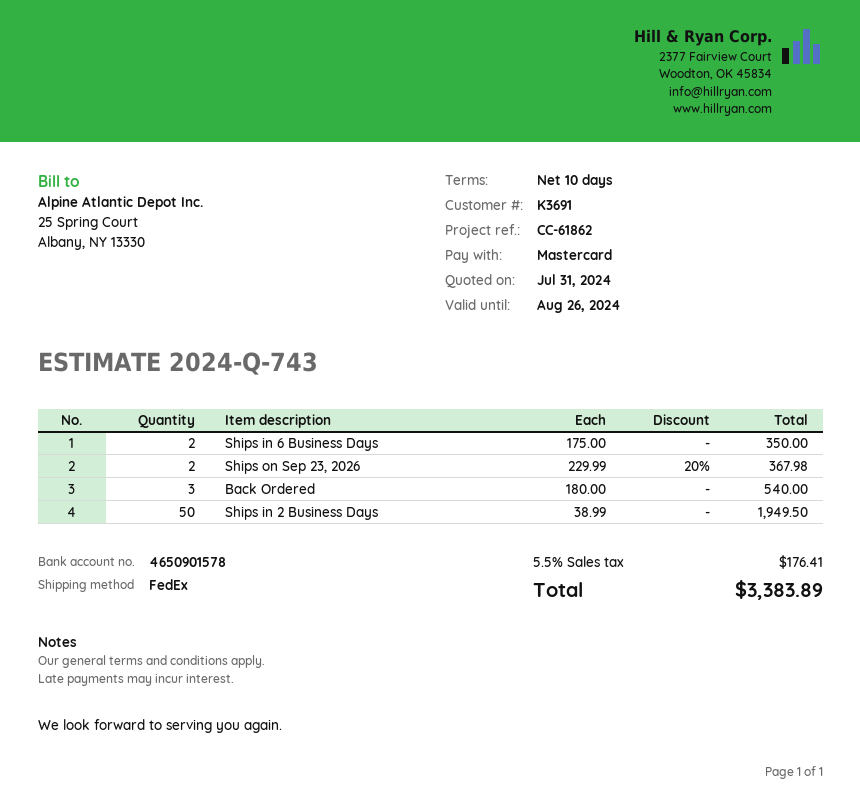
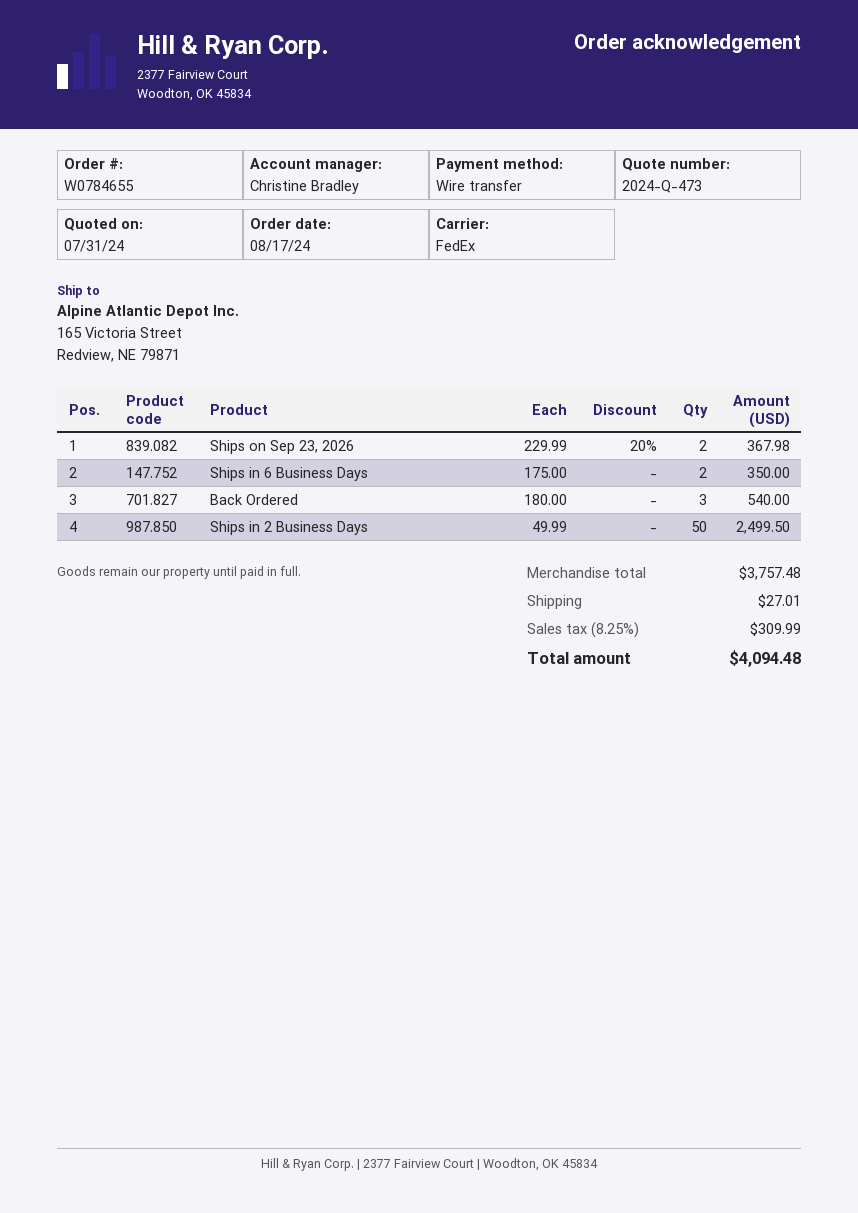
quote number: 2024-Q-743 -> 2024-Q-473
payment method: Mastercard -> bank transfer
Ships in 2 Business Days: 50 x 38.99 = 1949.50 -> 50 x 49.99 = 2499.50
shipping: none -> 27.01
tax: 5.5% = 176.41 -> 8.25% = 309.99
total: 3383.89 -> 4094.48

